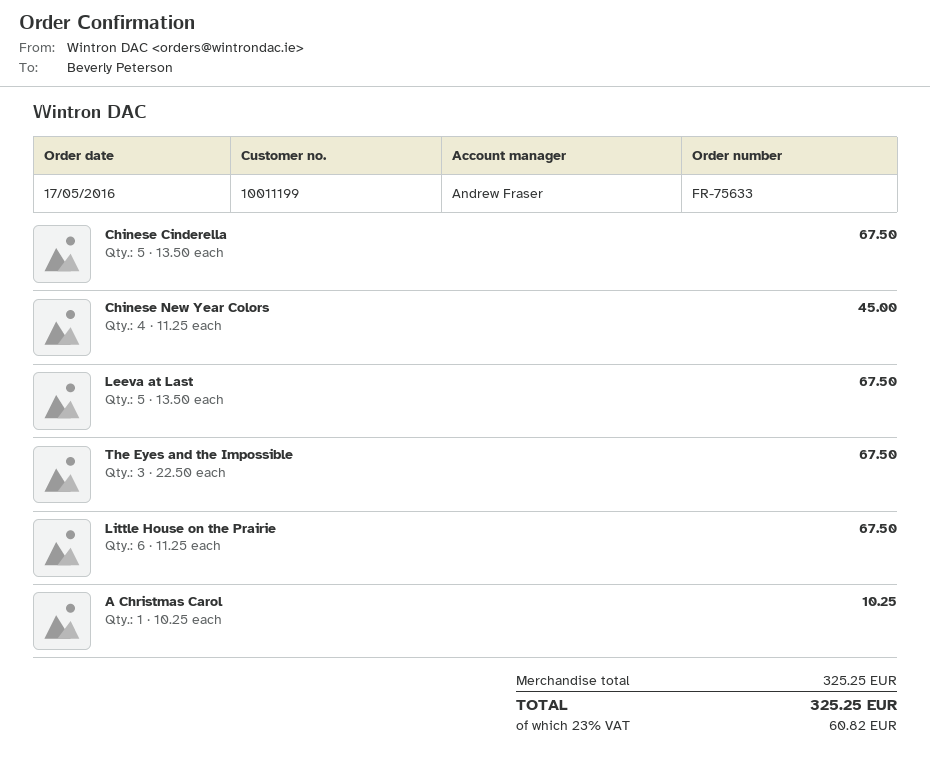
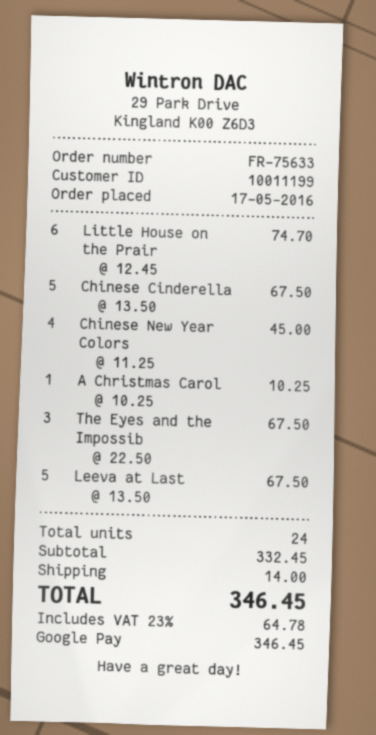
Little House on the Prairie: 6 x 11.25 = 67.50 -> 6 x 12.45 = 74.70
subtotal: 325.25 -> 332.45
shipping: none -> 14.00
tax: 23% = 60.82 -> 23% = 64.78
total: 325.25 -> 346.45

